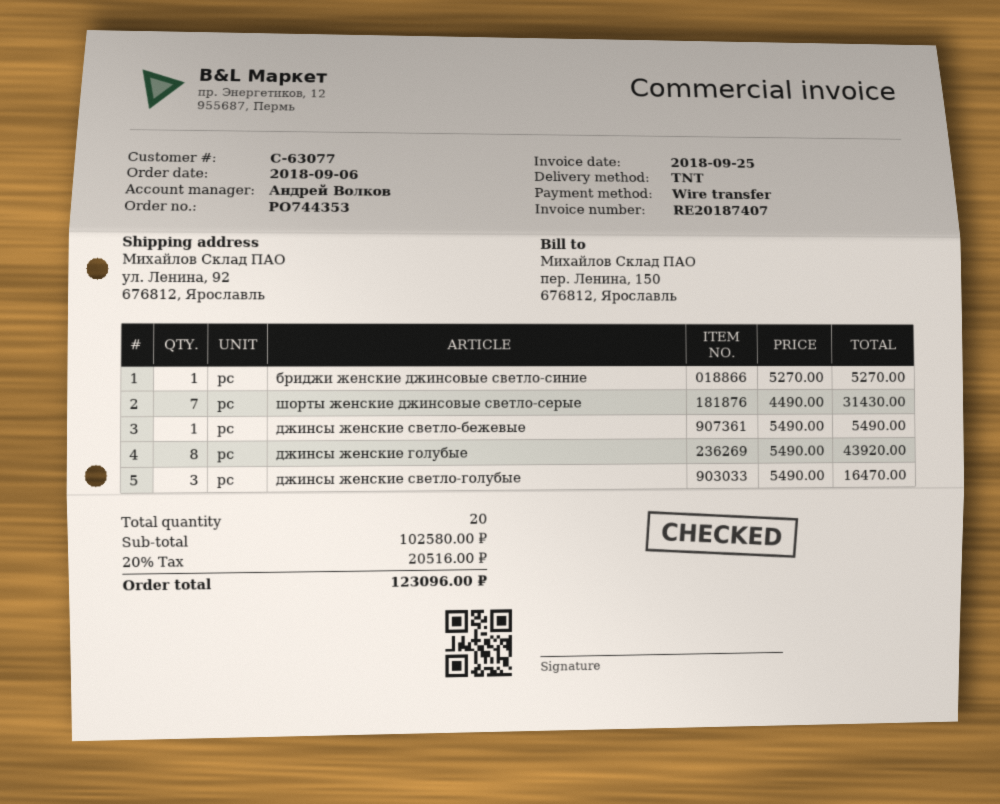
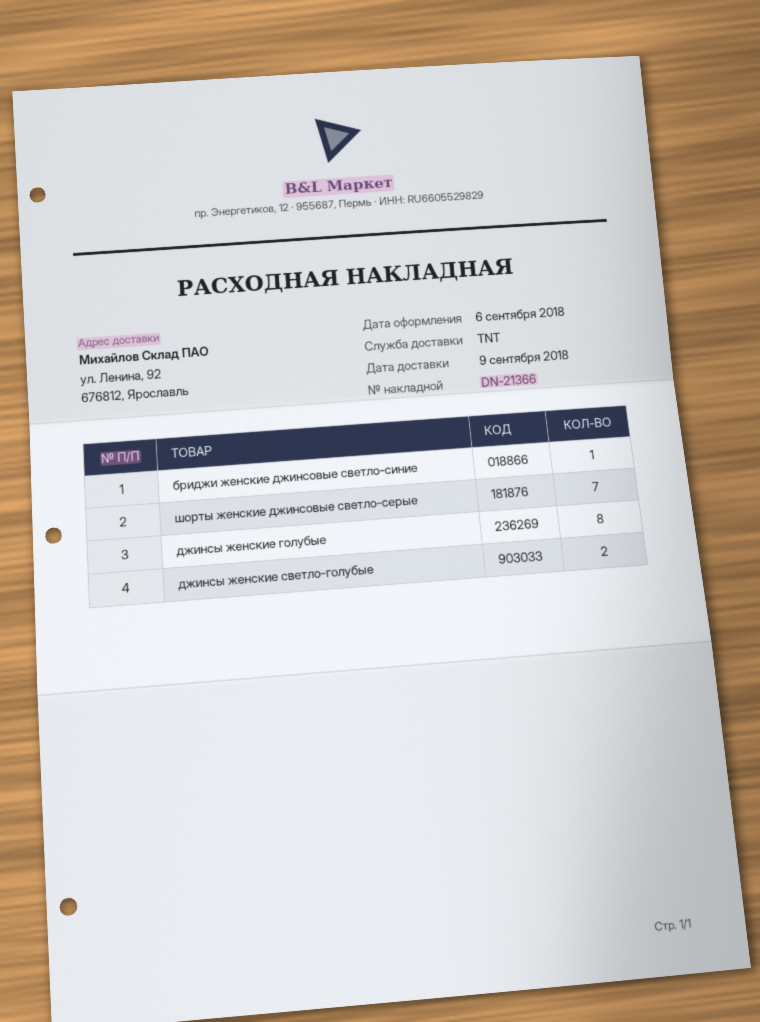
джинсы женские светло-бежевые: 1 -> none
джинсы женские светло-голубые: 3 -> 2

